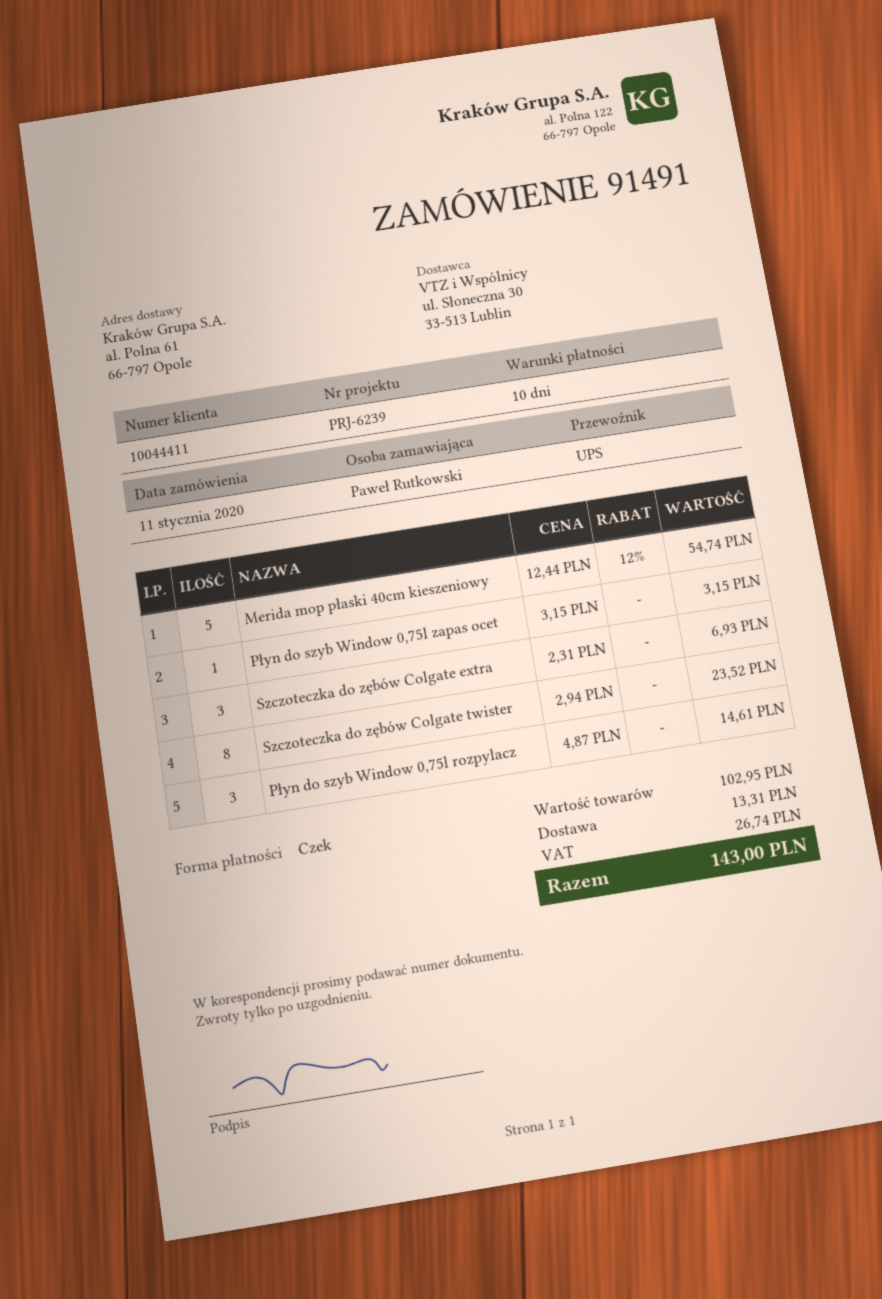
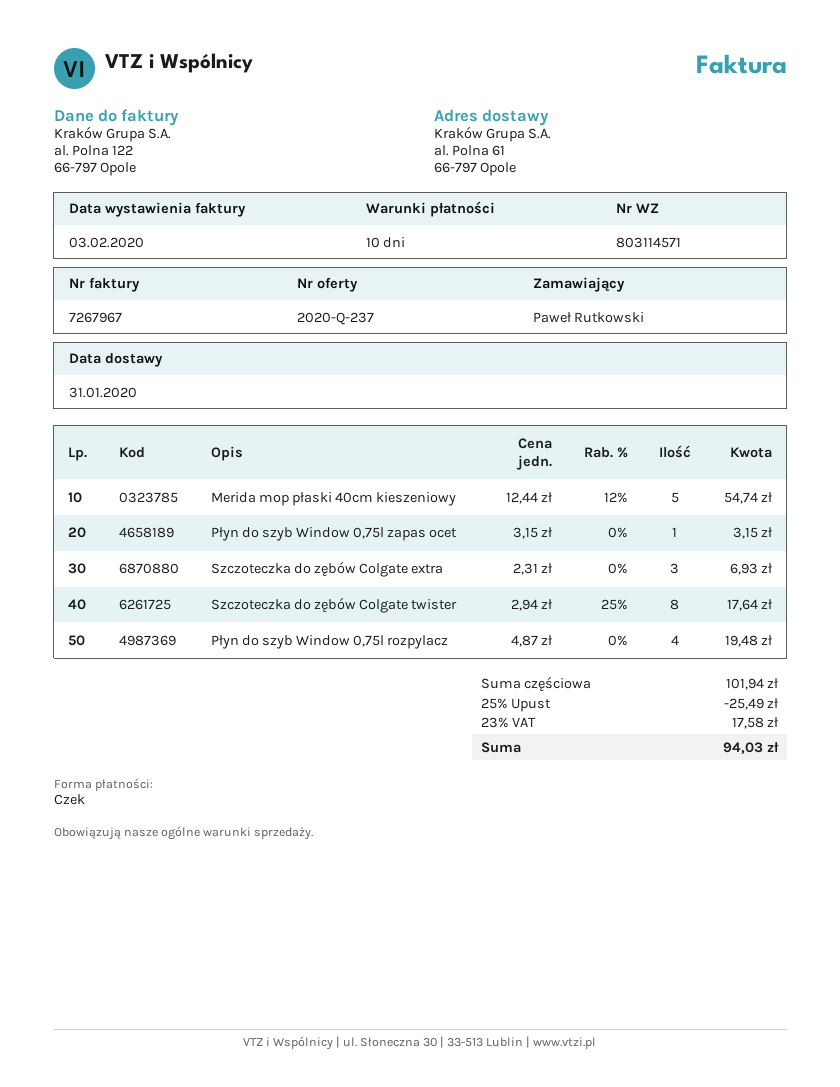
Szczoteczka do zębów Colgate twister: 8 x 2.94 = 23.52 -> 8 x 2.94 - 25% = 17.64
Płyn do szyb Window 0,75l rozpylacz: 3 x 4.87 = 14.61 -> 4 x 4.87 = 19.48
subtotal: 102.95 -> 101.94
discount: none -> 25% = 25.49
shipping: 13.31 -> none
tax: 26.74 -> 17.58
total: 143.00 -> 94.03

